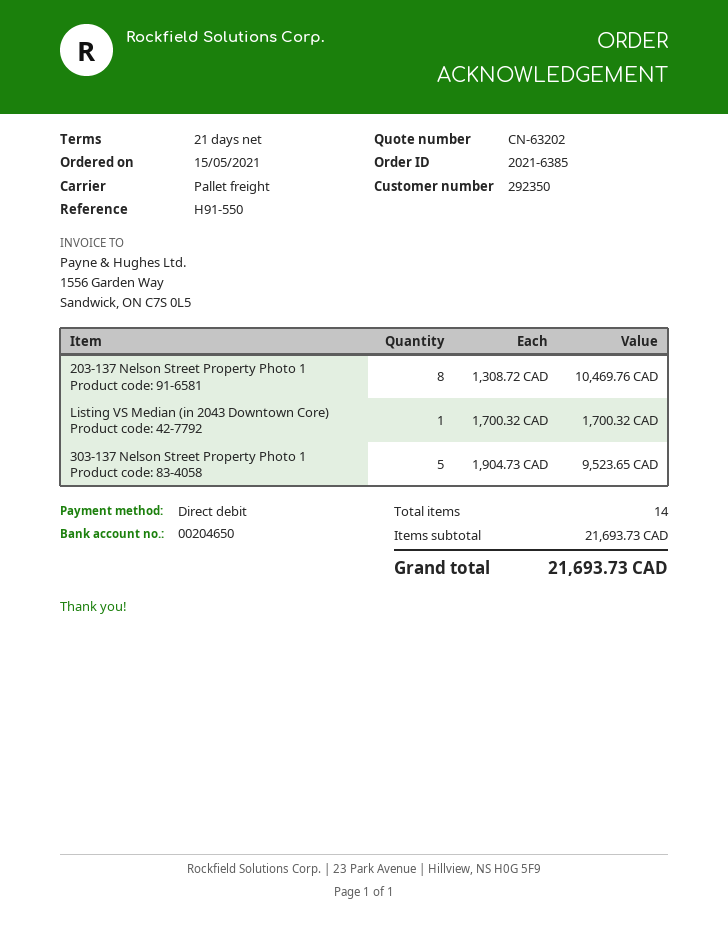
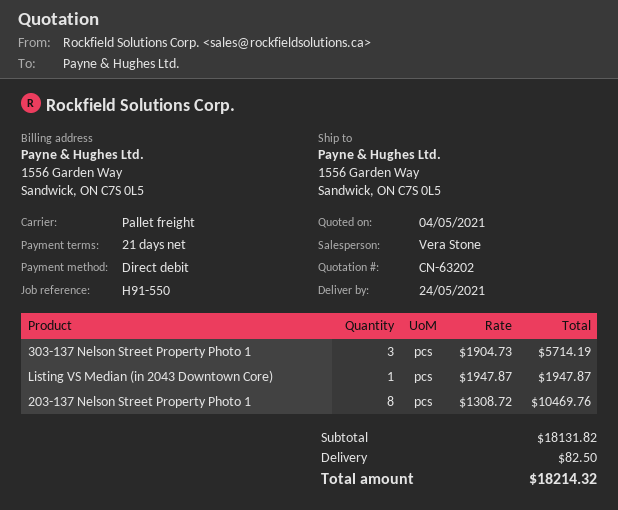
Listing VS Median (in 2043 Downtown Core): 1 x 1700.32 = 1700.32 -> 1 x 1947.87 = 1947.87
303-137 Nelson Street Property Photo 1: 5 x 1904.73 = 9523.65 -> 3 x 1904.73 = 5714.19
subtotal: 21693.73 -> 18131.82
shipping: none -> 82.50
total: 21693.73 -> 18214.32

